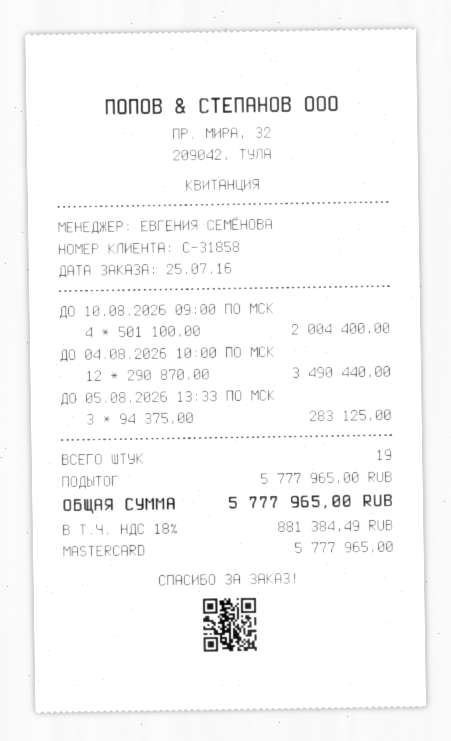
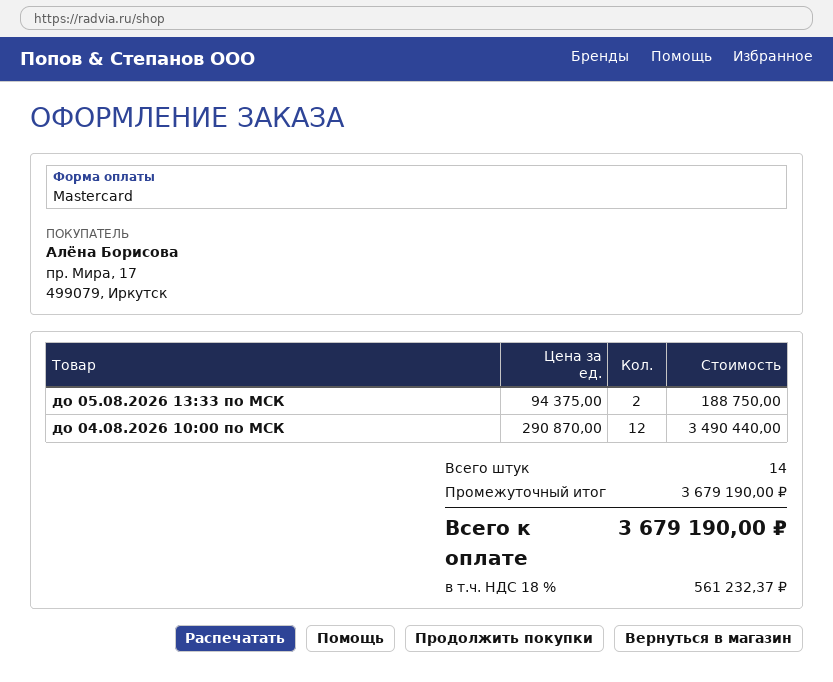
ДО 10.08.2026 09:00 ПО МСК: 4 x 501100.00 = 2004400.00 -> none
ДО 05.08.2026 13:33 ПО МСК: 3 x 94375.00 = 283125.00 -> 2 x 94375.00 = 188750.00
total quantity: 19 -> 14
subtotal: 5777965.00 -> 3679190.00
tax: 18% = 881384.49 -> 18% = 561232.37
total: 5777965.00 -> 3679190.00

